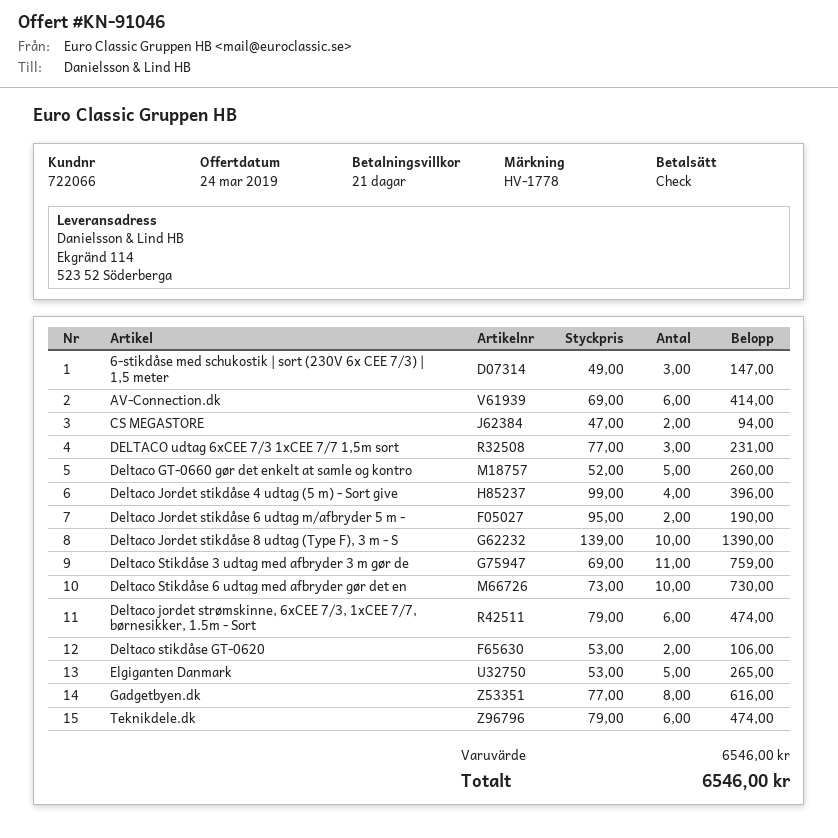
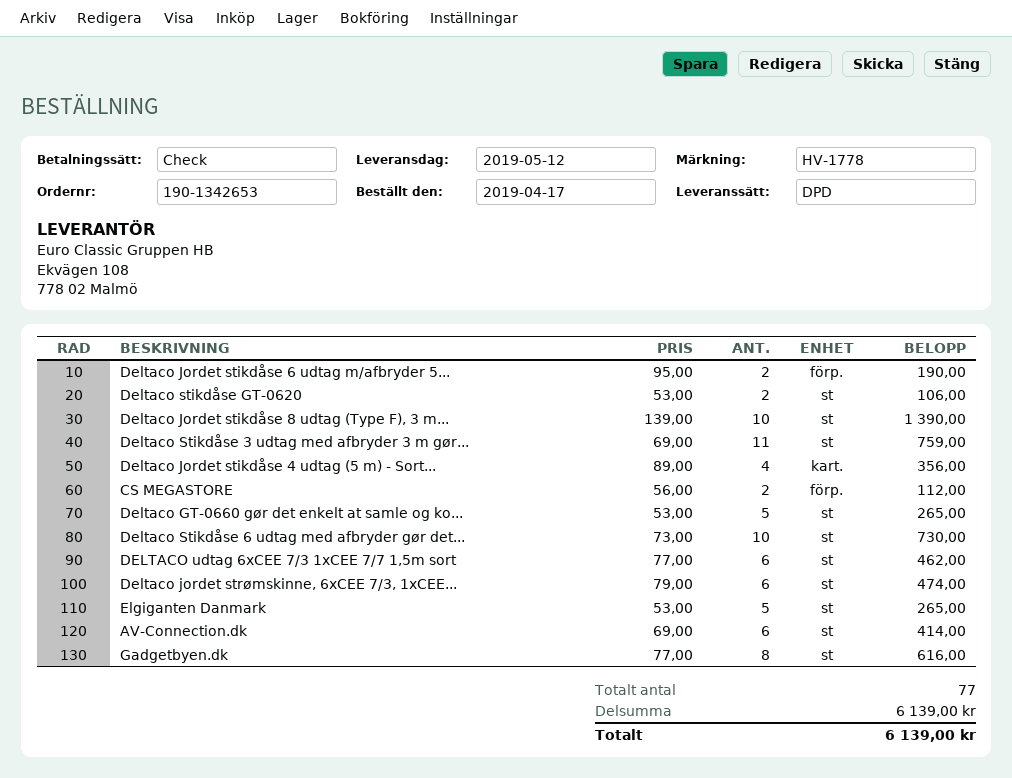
6-stikdåse med schukostik | sort (230V 6x CEE 7/3) | 1,5 meter: 3 x 49.00 = 147.00 -> none
CS MEGASTORE: 2 x 47.00 = 94.00 -> 2 x 56.00 = 112.00
DELTACO udtag 6xCEE 7/3 1xCEE 7/7 1,5m sort: 3 x 77.00 = 231.00 -> 6 x 77.00 = 462.00
Deltaco GT-0660 gør det enkelt at samle og kontro: 5 x 52.00 = 260.00 -> 5 x 53.00 = 265.00
Deltaco Jordet stikdåse 4 udtag (5 m) - Sort give: 4 x 99.00 = 396.00 -> 4 x 89.00 = 356.00
Teknikdele.dk: 6 x 79.00 = 474.00 -> none
subtotal: 6546.00 -> 6139.00
total: 6546.00 -> 6139.00

